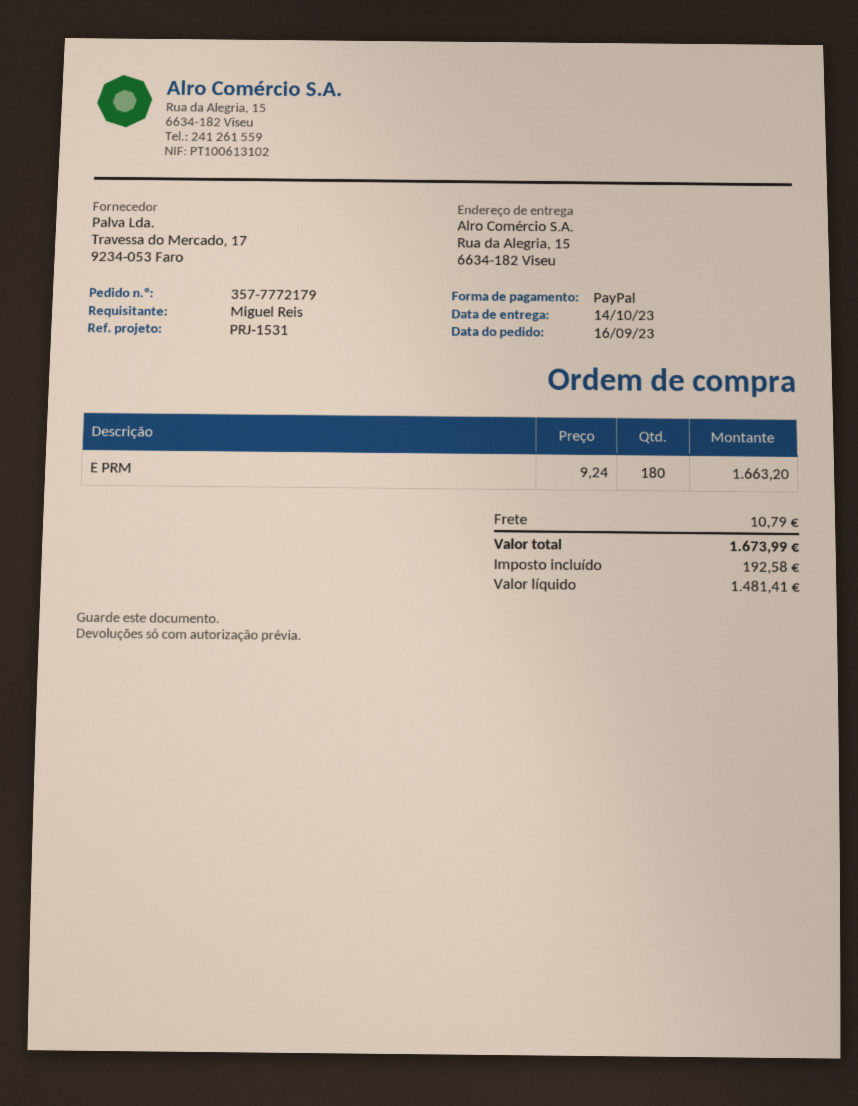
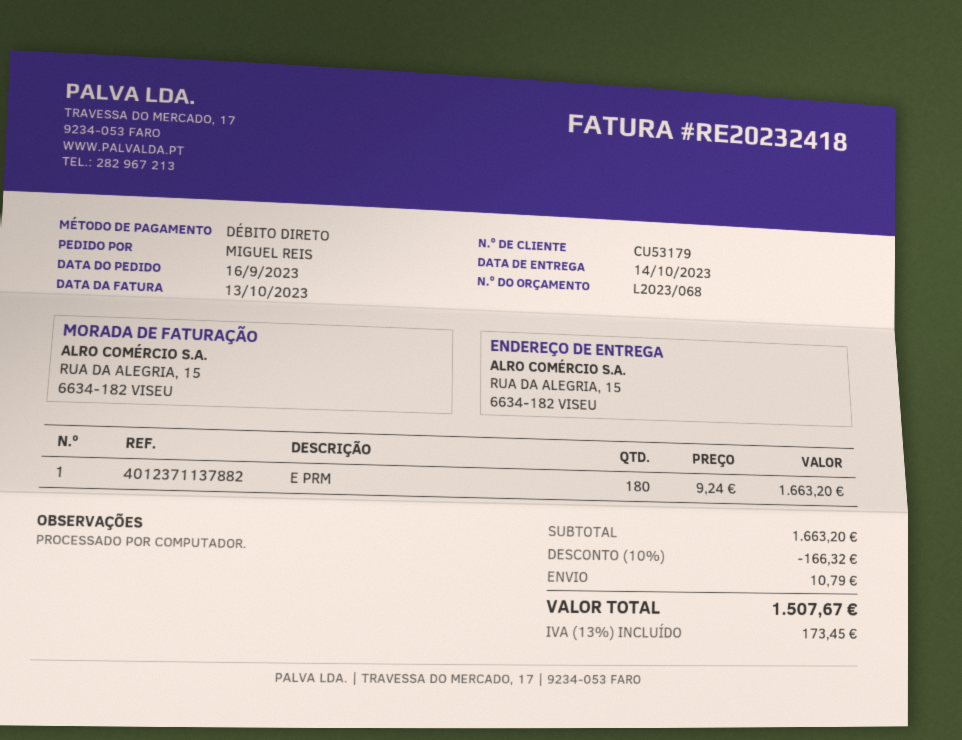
payment method: PayPal -> direct debit
discount: none -> 10% = 166.32
tax: 192.58 -> 173.45
total: 1673.99 -> 1507.67

